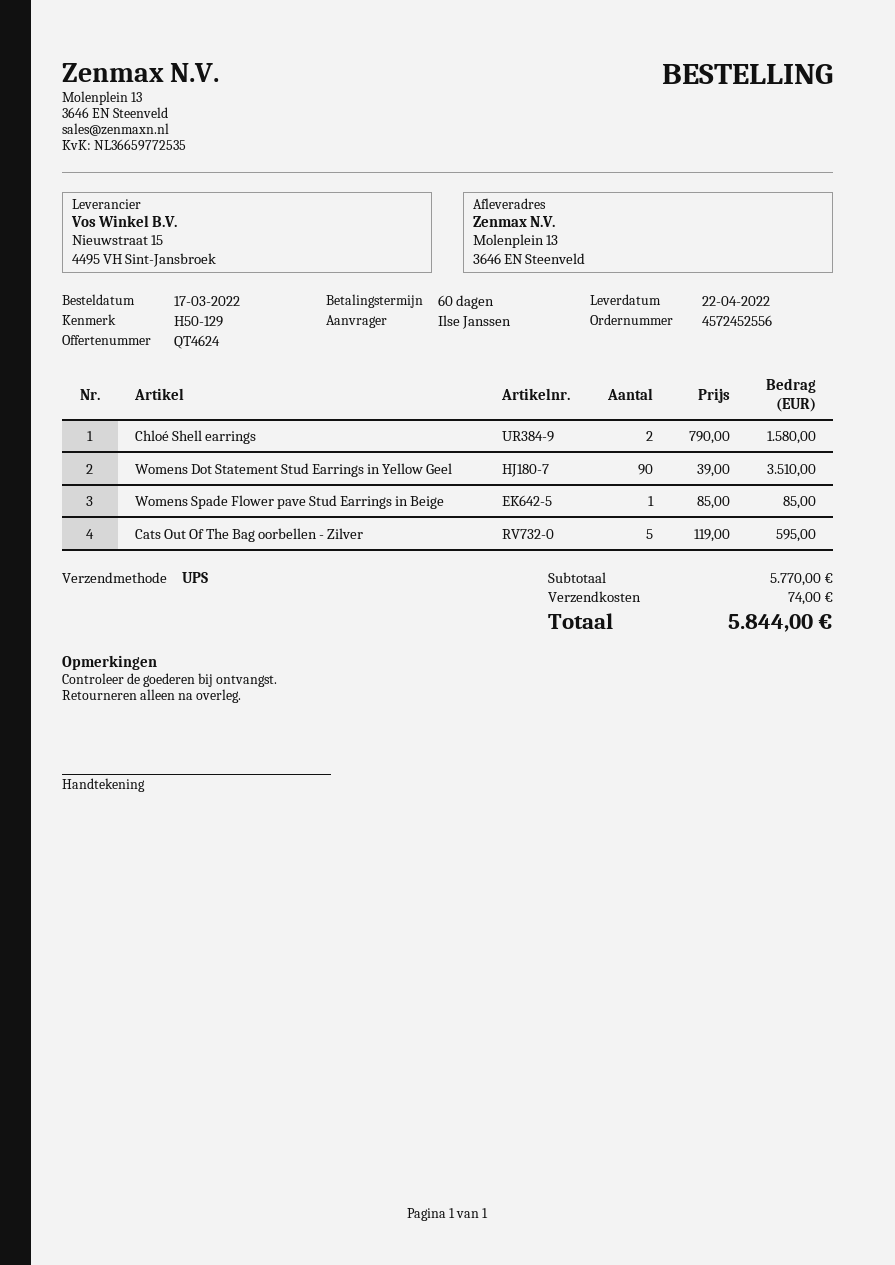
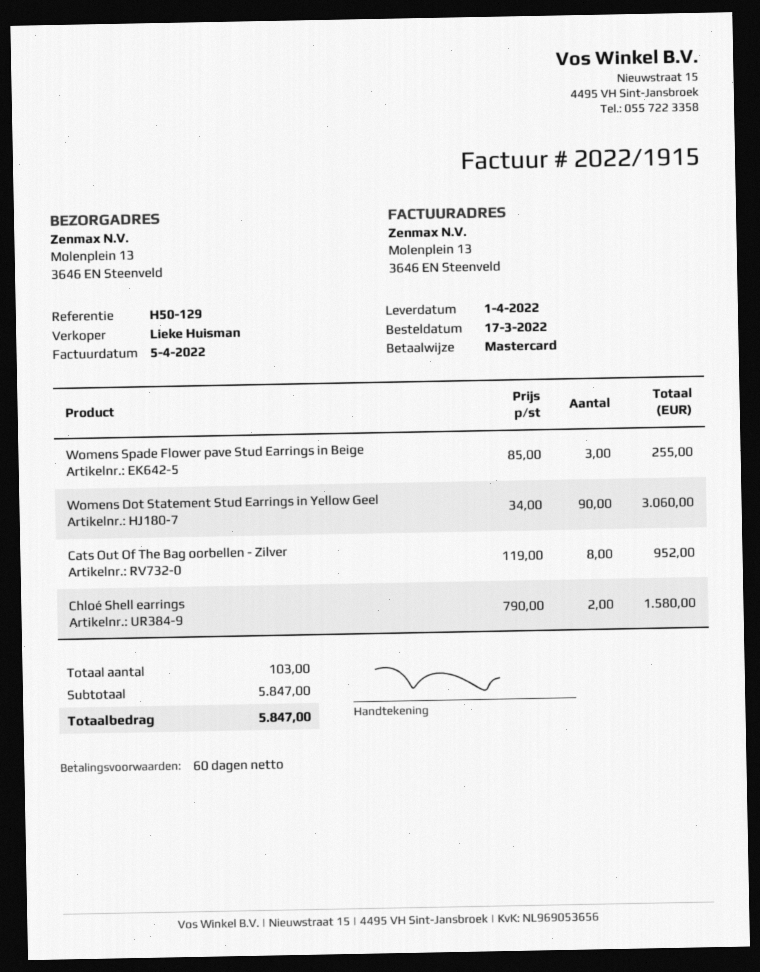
delivery date: 2022-04-22 -> 2022-04-01
Womens Dot Statement Stud Earrings in Yellow Geel: 90 x 39.00 = 3510.00 -> 90 x 34.00 = 3060.00
Womens Spade Flower pave Stud Earrings in Beige: 1 x 85.00 = 85.00 -> 3 x 85.00 = 255.00
Cats Out Of The Bag oorbellen - Zilver: 5 x 119.00 = 595.00 -> 8 x 119.00 = 952.00
subtotal: 5770.00 -> 5847.00
shipping: 74.00 -> none
total: 5844.00 -> 5847.00

